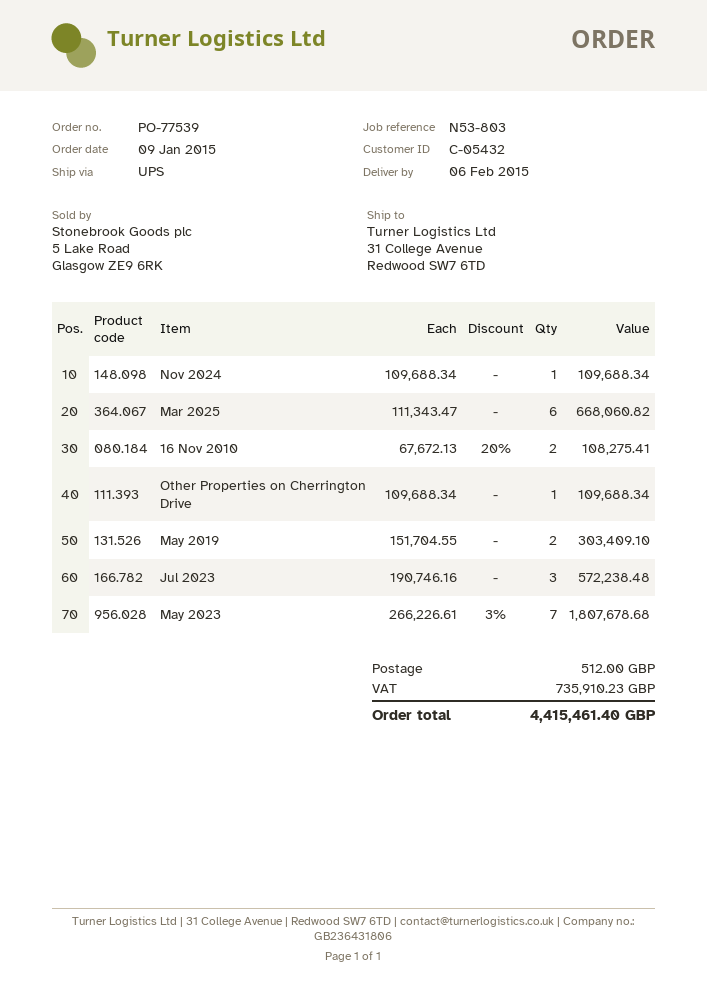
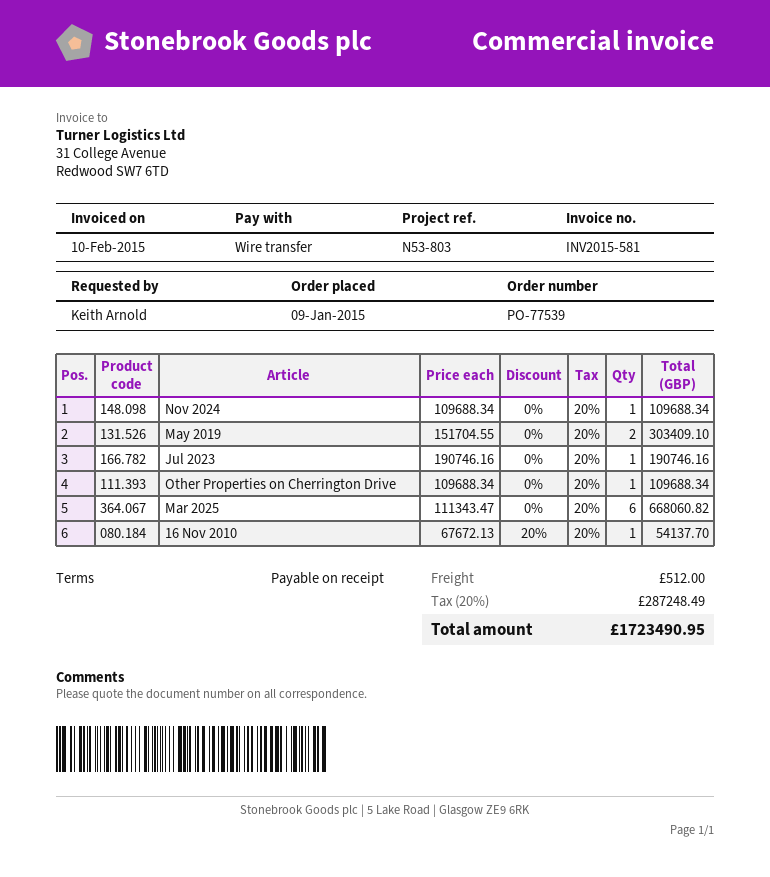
16 Nov 2010: 2 x 67672.13 - 20% = 108275.41 -> 1 x 67672.13 - 20% = 54137.70
Jul 2023: 3 x 190746.16 = 572238.48 -> 1 x 190746.16 = 190746.16
May 2023: 7 x 266226.61 - 3% = 1807678.68 -> none
tax: 735910.23 -> 287248.49
total: 4415461.40 -> 1723490.95

